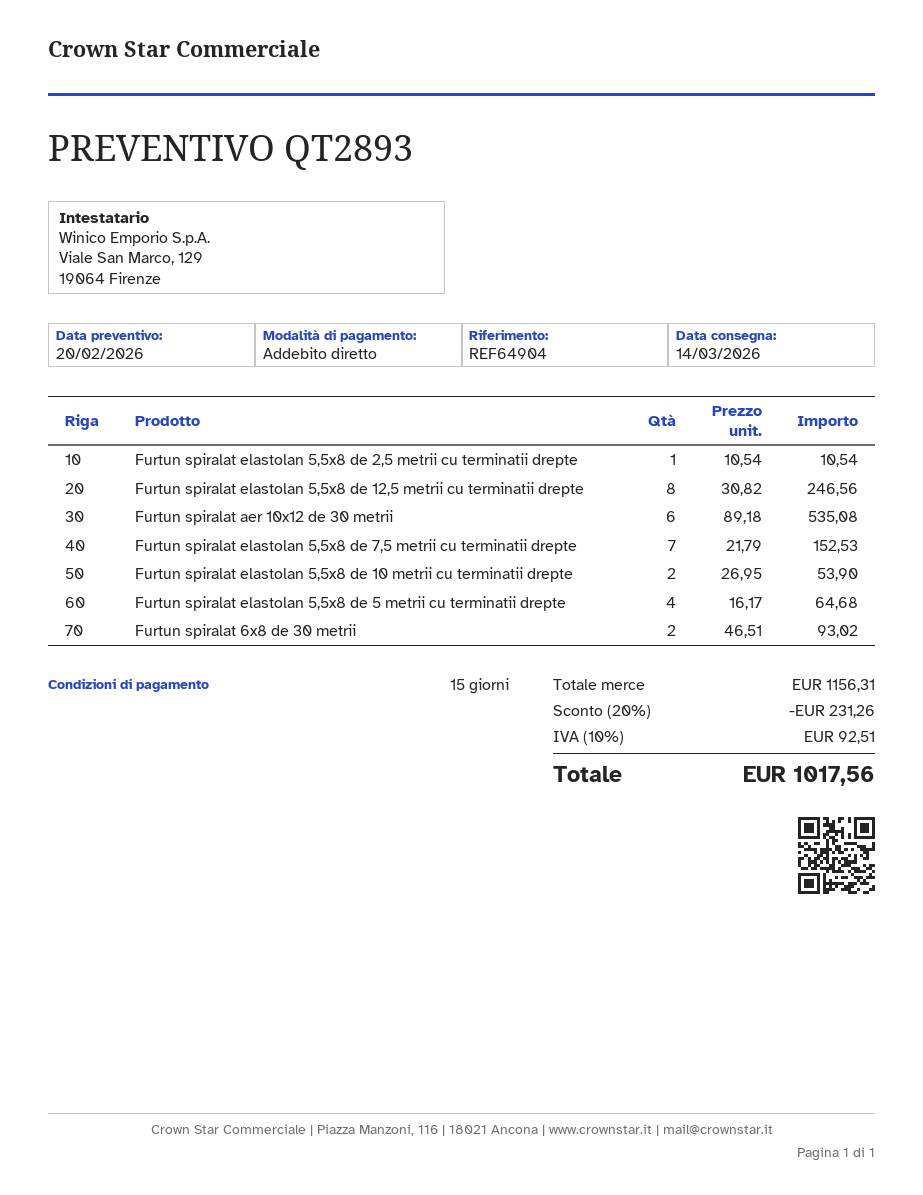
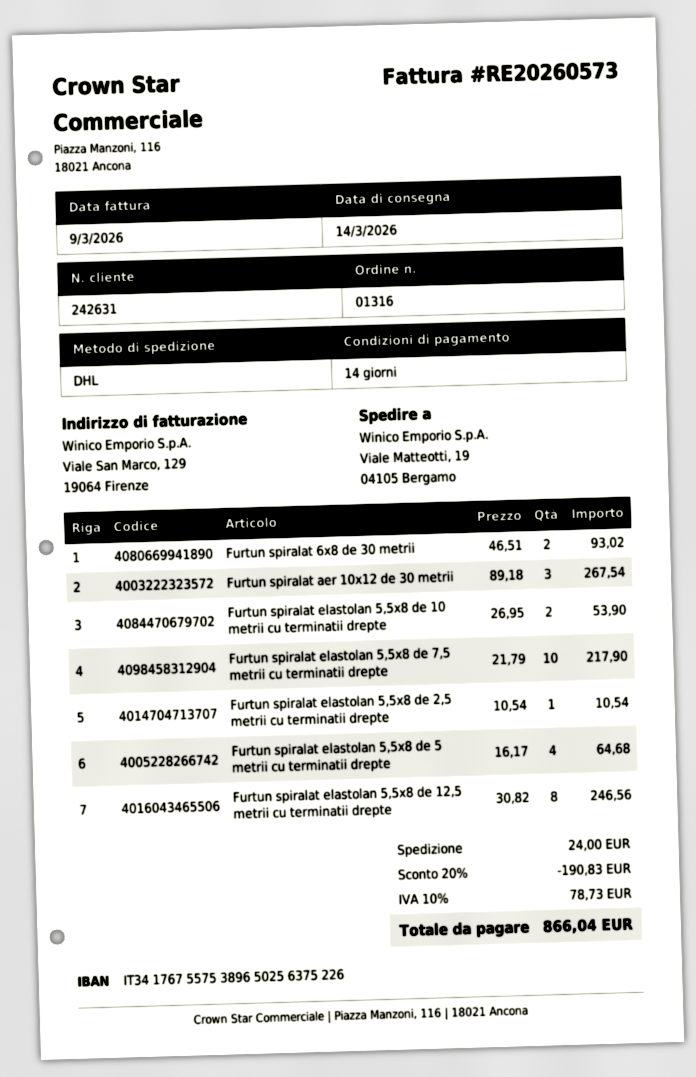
payment terms: 15 days -> 14 days
Furtun spiralat aer 10x12 de 30 metrii: 6 x 89.18 = 535.08 -> 3 x 89.18 = 267.54
Furtun spiralat elastolan 5,5x8 de 7,5 metrii cu terminatii drepte: 7 x 21.79 = 152.53 -> 10 x 21.79 = 217.90
discount: 20% = 231.26 -> 20% = 190.83
shipping: none -> 24.00
tax: 10% = 92.51 -> 10% = 78.73
total: 1017.56 -> 866.04

